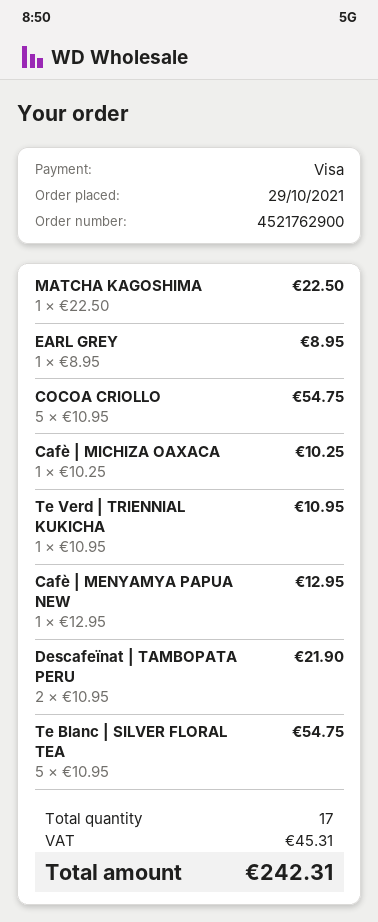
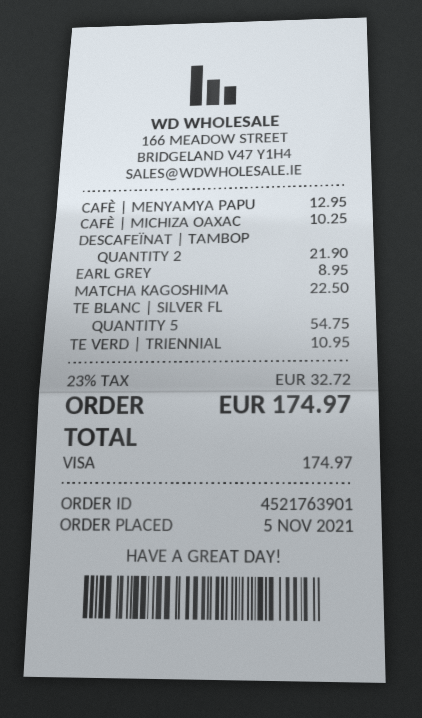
order number: 4521762900 -> 4521763901
order date: 2021-10-29 -> 2021-11-05
COCOA CRIOLLO: 5 for 54.75 -> none
tax: 45.31 -> 32.72
total: 242.31 -> 174.97

